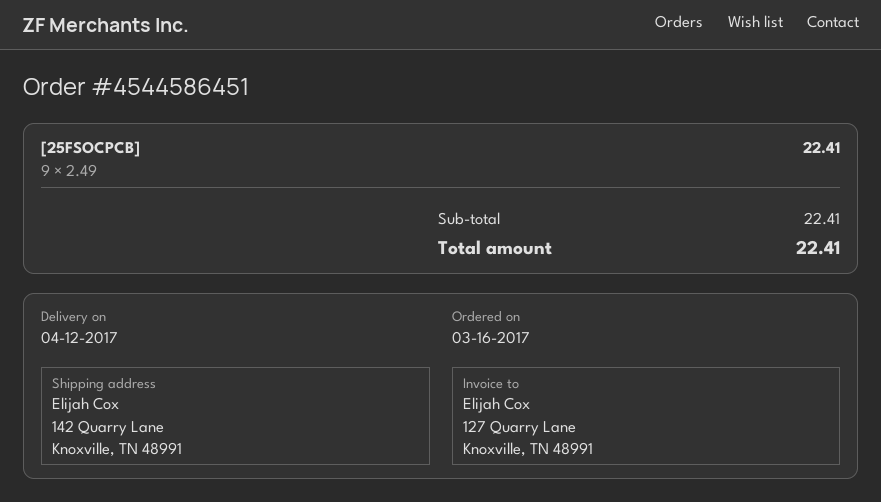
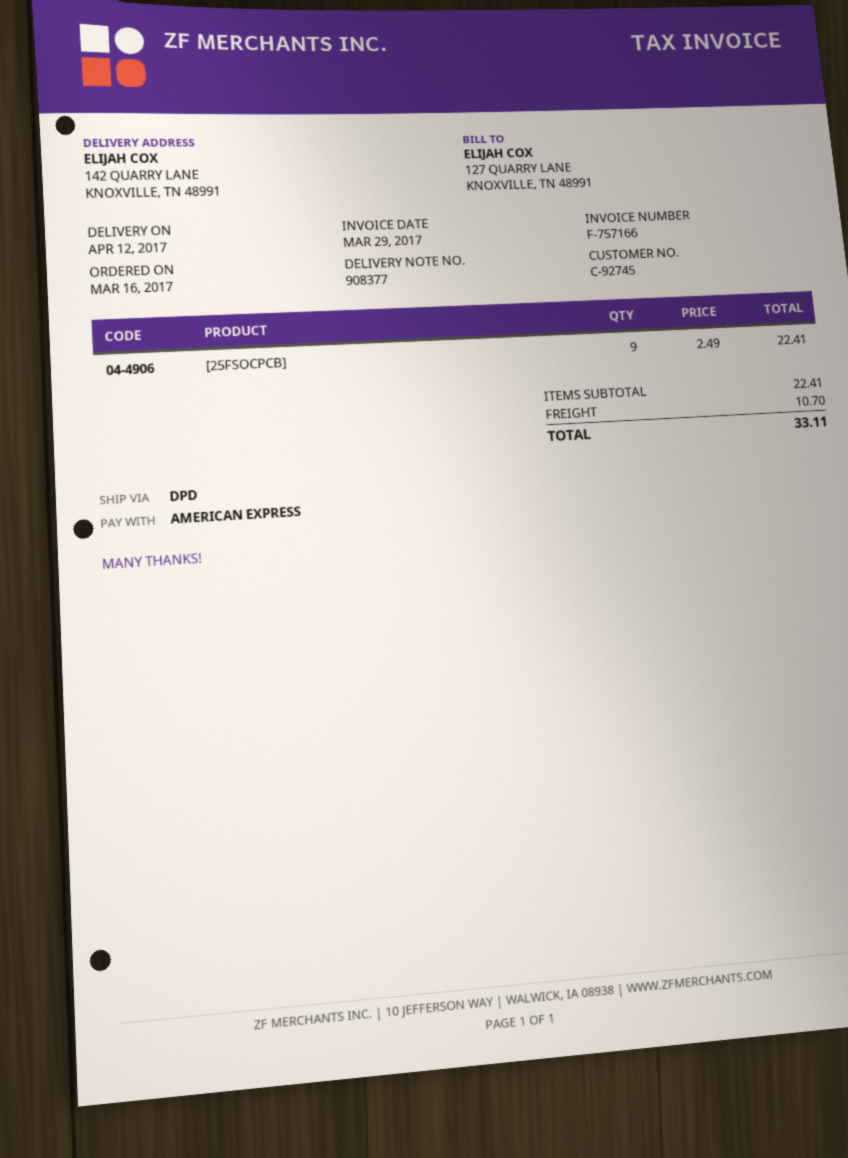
shipping: none -> 10.70
total: 22.41 -> 33.11

